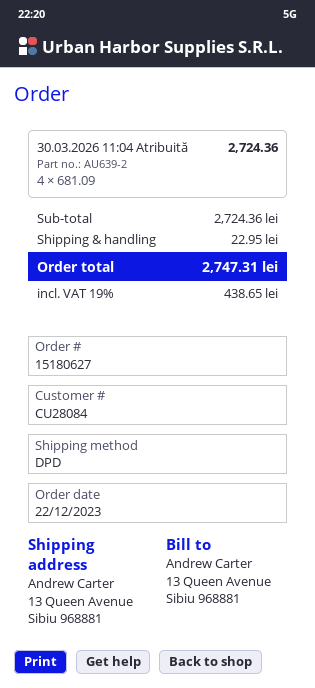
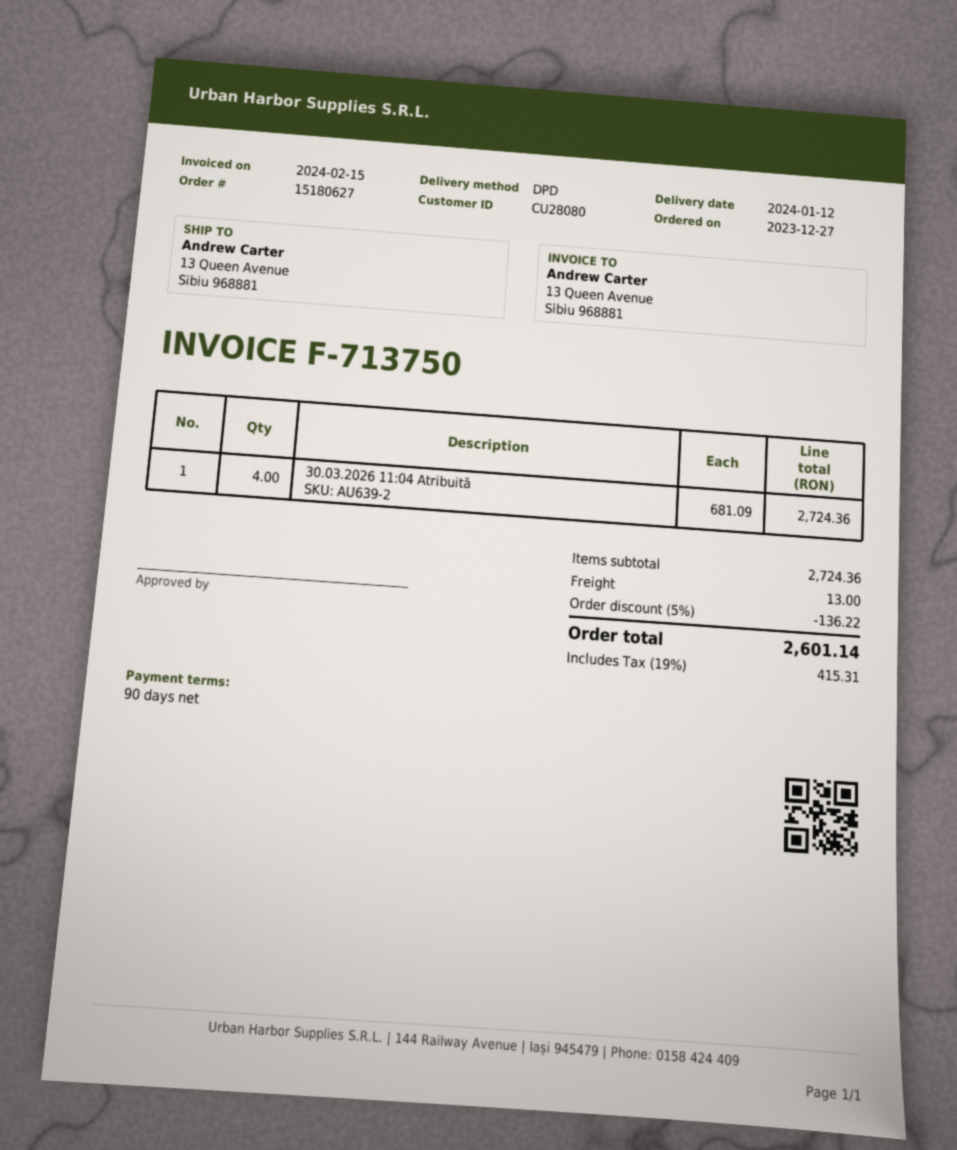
order date: 2023-12-22 -> 2023-12-27
customer number: CU28084 -> CU28080
discount: none -> 5% = 136.22
shipping: 22.95 -> 13.00
tax: 19% = 438.65 -> 19% = 415.31
total: 2747.31 -> 2601.14

